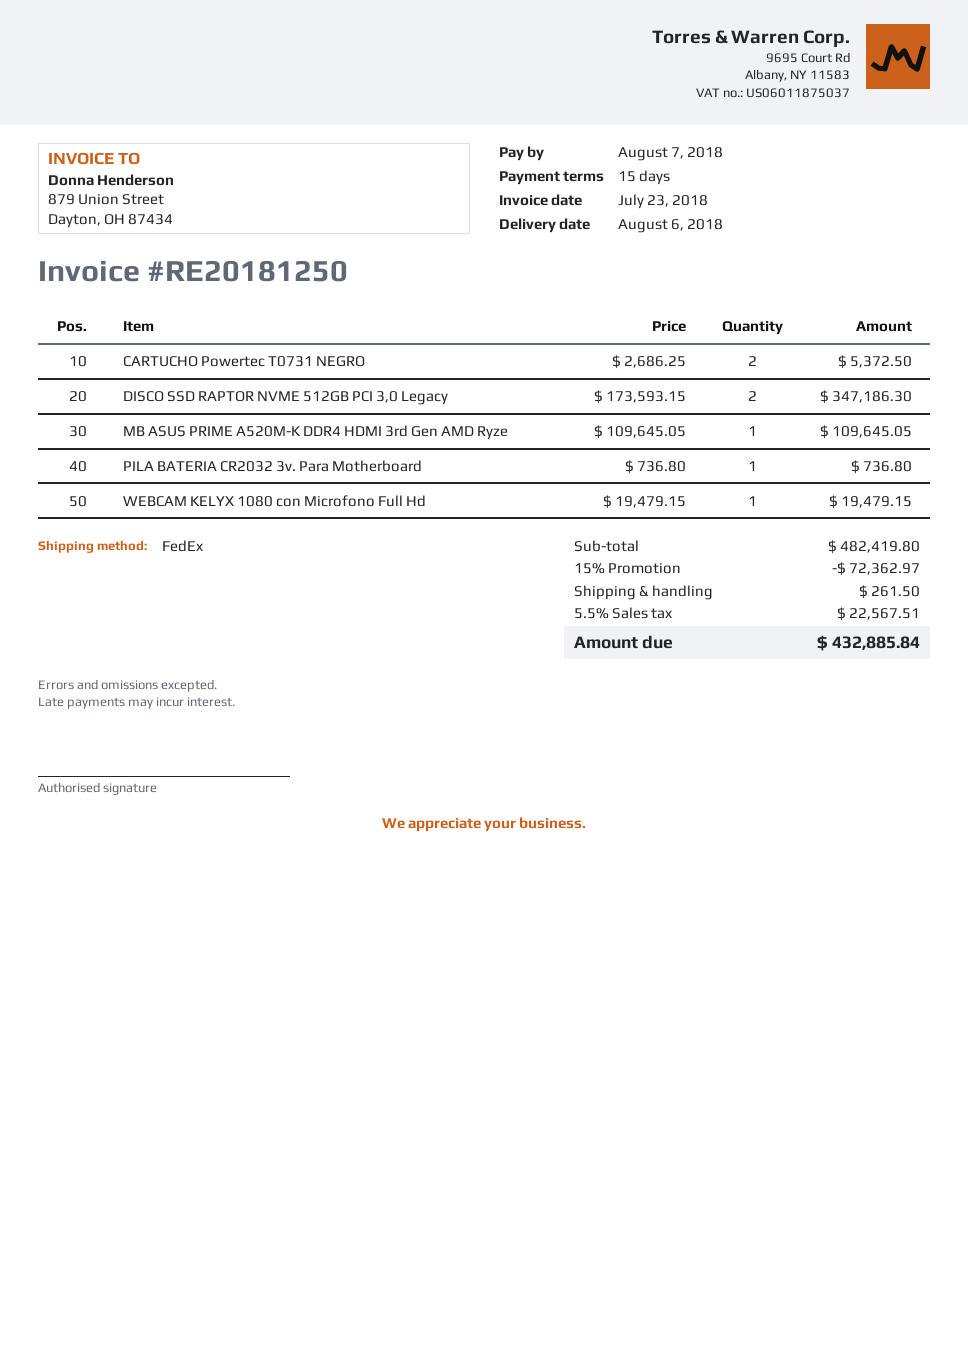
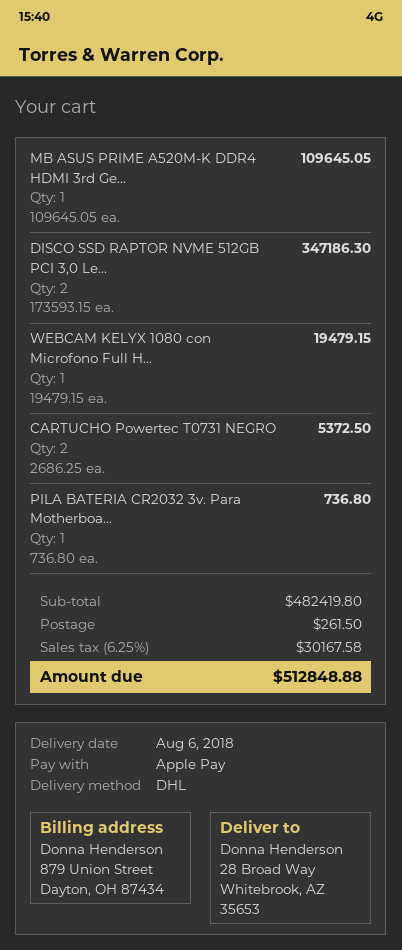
shipping method: FedEx -> DHL
discount: 15% = 72362.97 -> none
tax: 5.5% = 22567.51 -> 6.25% = 30167.58
total: 432885.84 -> 512848.88

